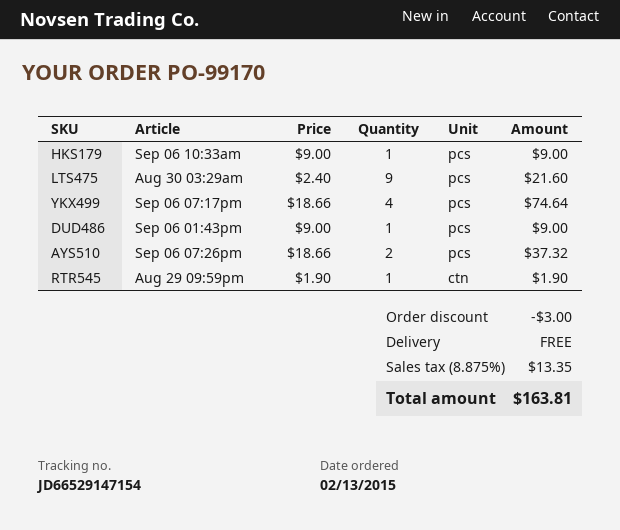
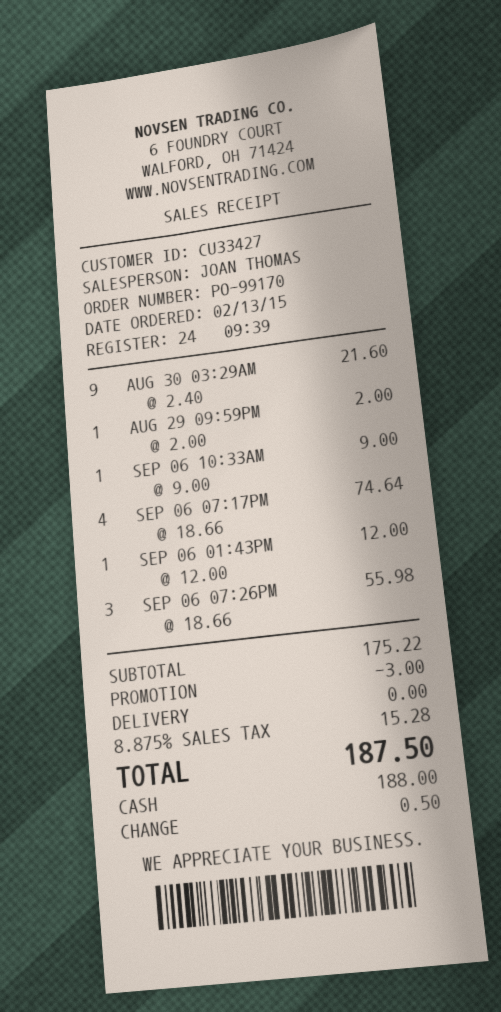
Sep 06 01:43pm: 1 x 9.00 = 9.00 -> 1 x 12.00 = 12.00
Sep 06 07:26pm: 2 x 18.66 = 37.32 -> 3 x 18.66 = 55.98
Aug 29 09:59pm: 1 x 1.90 = 1.90 -> 1 x 2.00 = 2.00
tax: 8.875% = 13.35 -> 8.875% = 15.28
total: 163.81 -> 187.50

